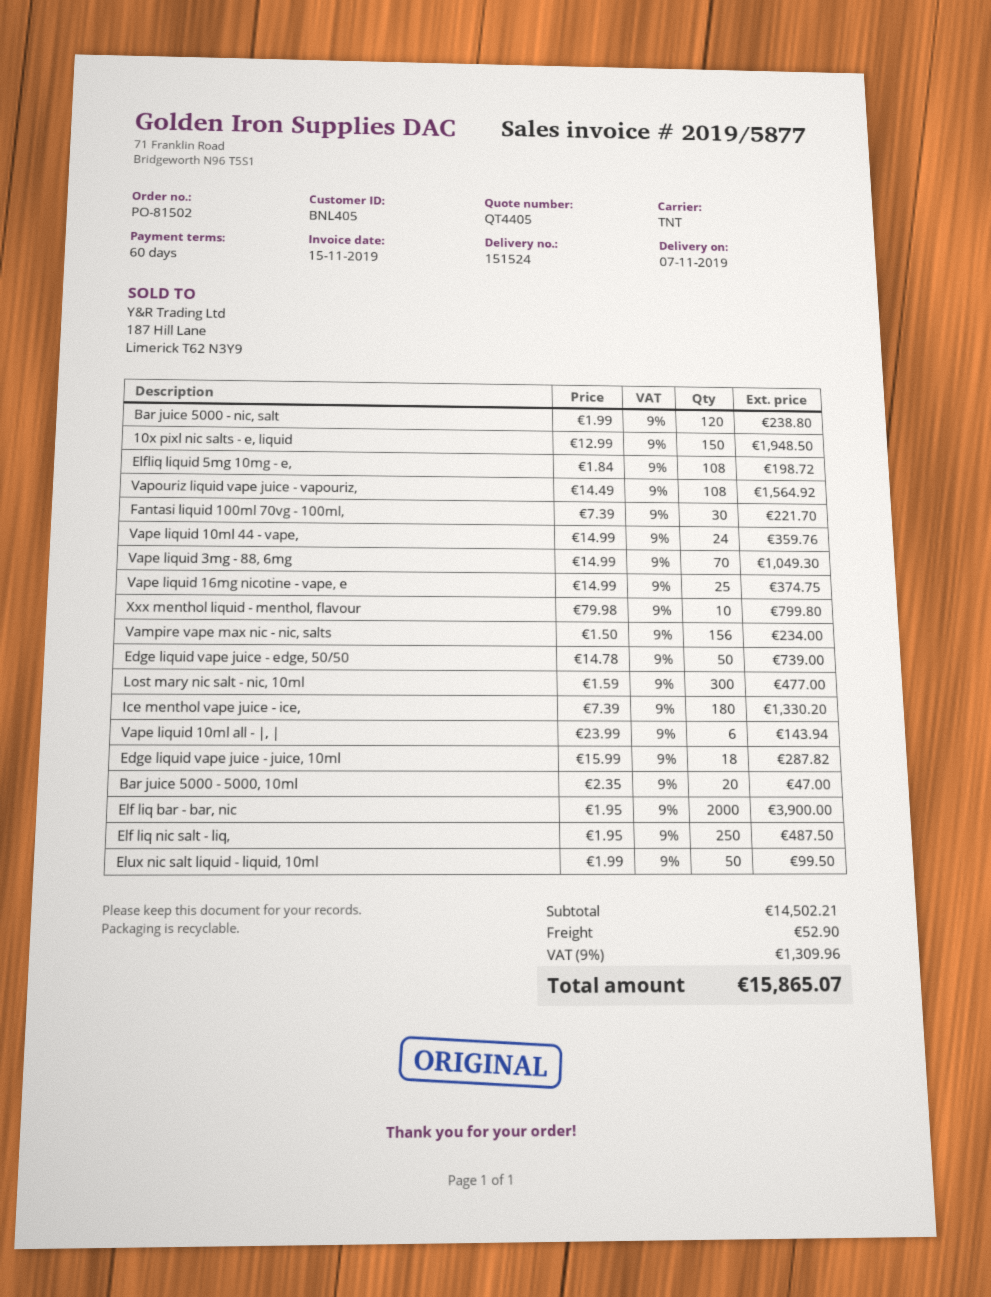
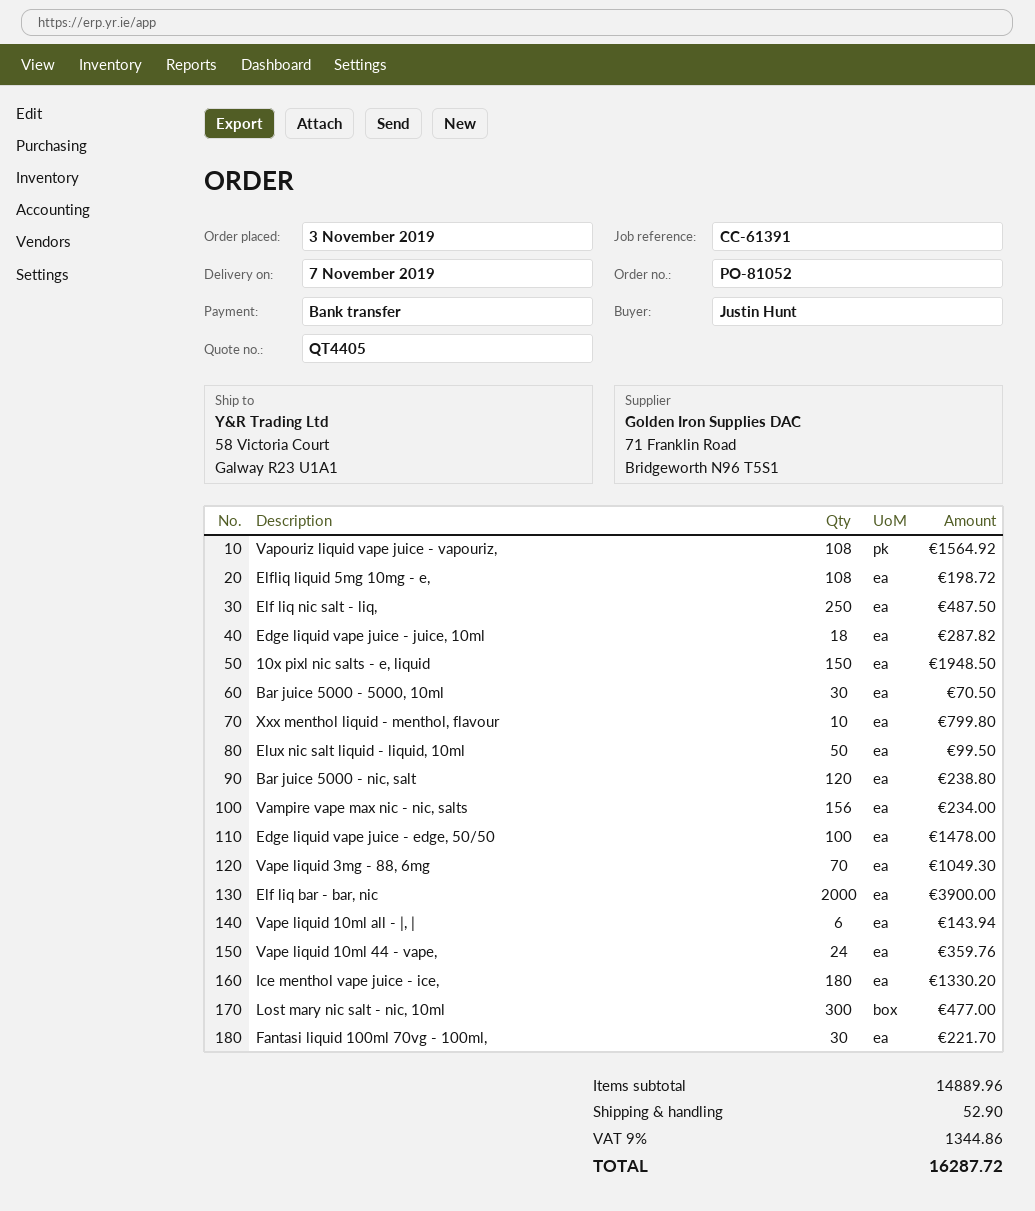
order number: PO-81502 -> PO-81052
Vape liquid 16mg nicotine - vape, e: 25 for 374.75 -> none
Edge liquid vape juice - edge, 50/50: 50 for 739.00 -> 100 for 1478.00
Bar juice 5000 - 5000, 10ml: 20 for 47.00 -> 30 for 70.50
subtotal: 14502.21 -> 14889.96
tax: 9% = 1309.96 -> 9% = 1344.86
total: 15865.07 -> 16287.72

